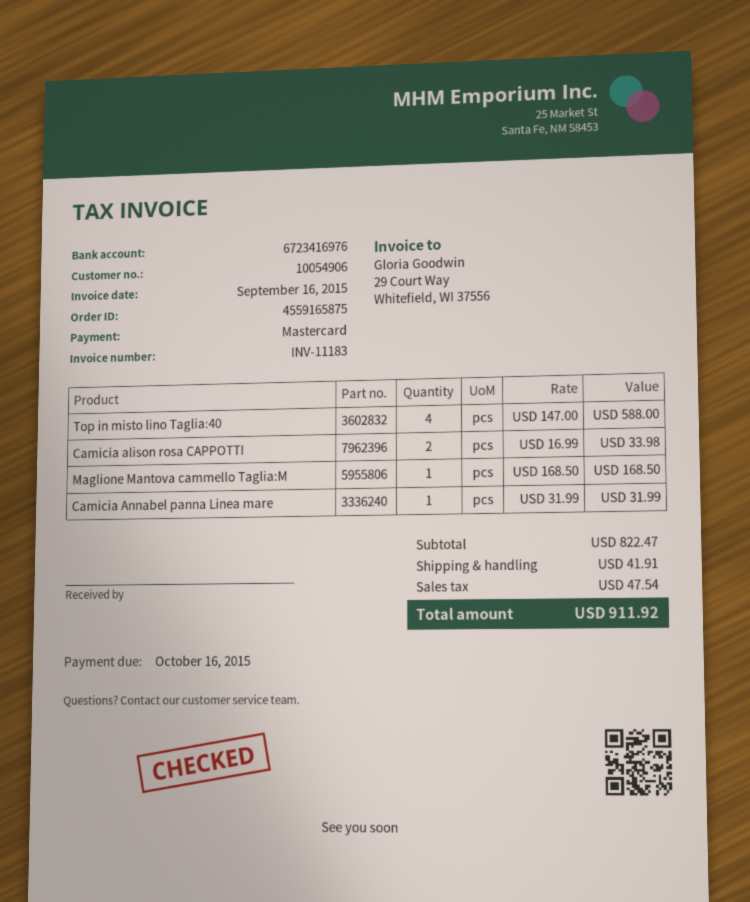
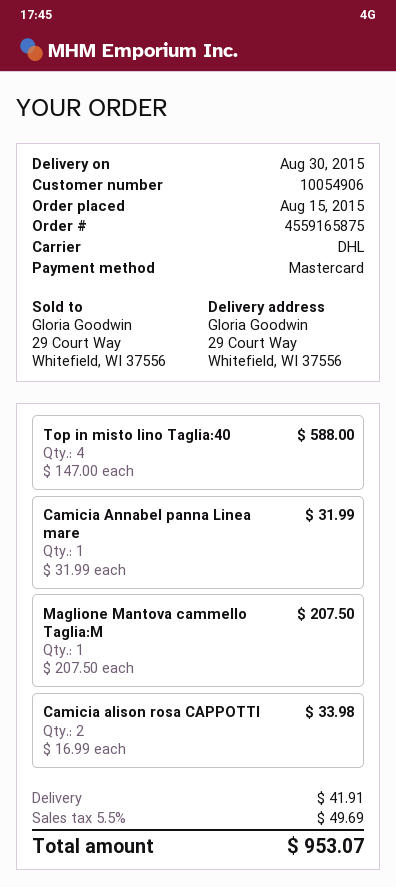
Maglione Mantova cammello Taglia:M: 1 x 168.50 = 168.50 -> 1 x 207.50 = 207.50
tax: 47.54 -> 49.69
total: 911.92 -> 953.07

